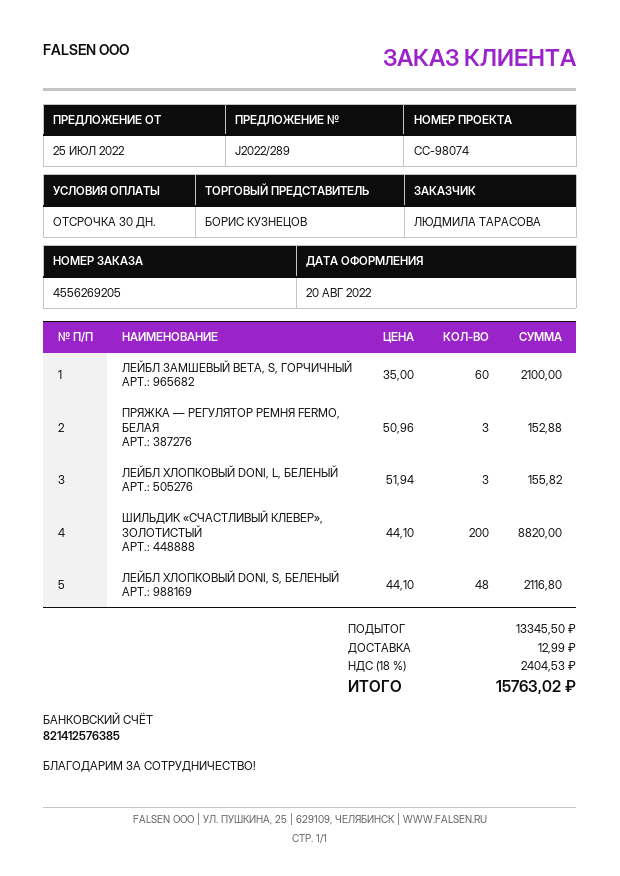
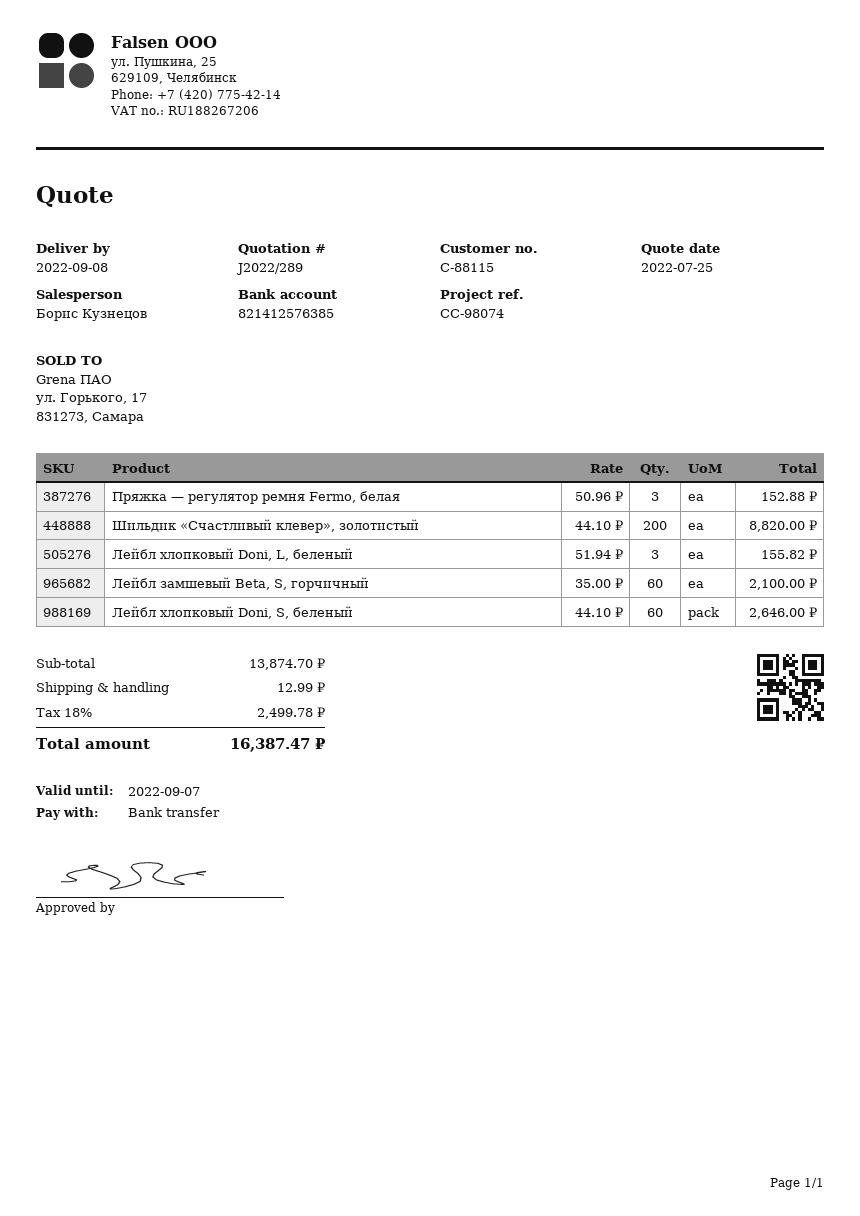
ЛЕЙБЛ ХЛОПКОВЫЙ DONI, S, БЕЛЕНЫЙ: 48 x 44.10 = 2116.80 -> 60 x 44.10 = 2646.00
subtotal: 13345.50 -> 13874.70
tax: 18% = 2404.53 -> 18% = 2499.78
total: 15763.02 -> 16387.47

